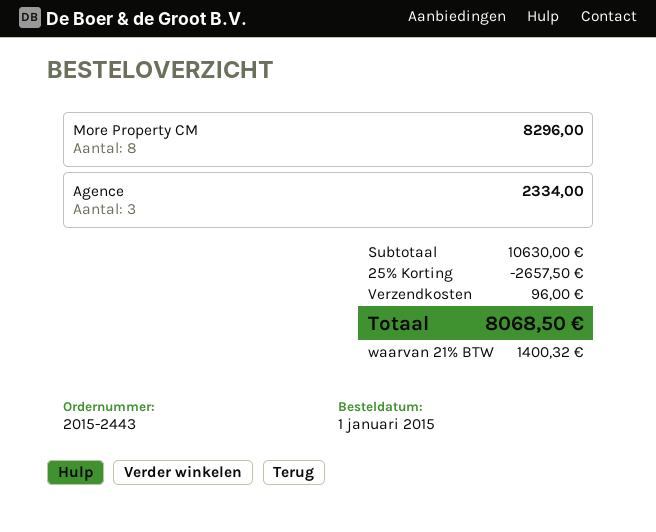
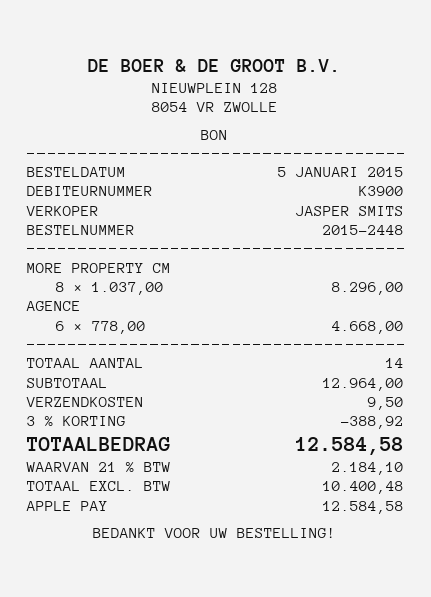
order number: 2015-2443 -> 2015-2448
order date: 2015-01-01 -> 2015-01-05
Agence: 3 for 2334.00 -> 6 for 4668.00
subtotal: 10630.00 -> 12964.00
discount: 25% = 2657.50 -> 3% = 388.92
shipping: 96.00 -> 9.50
tax: 21% = 1400.32 -> 21% = 2184.10
total: 8068.50 -> 12584.58

